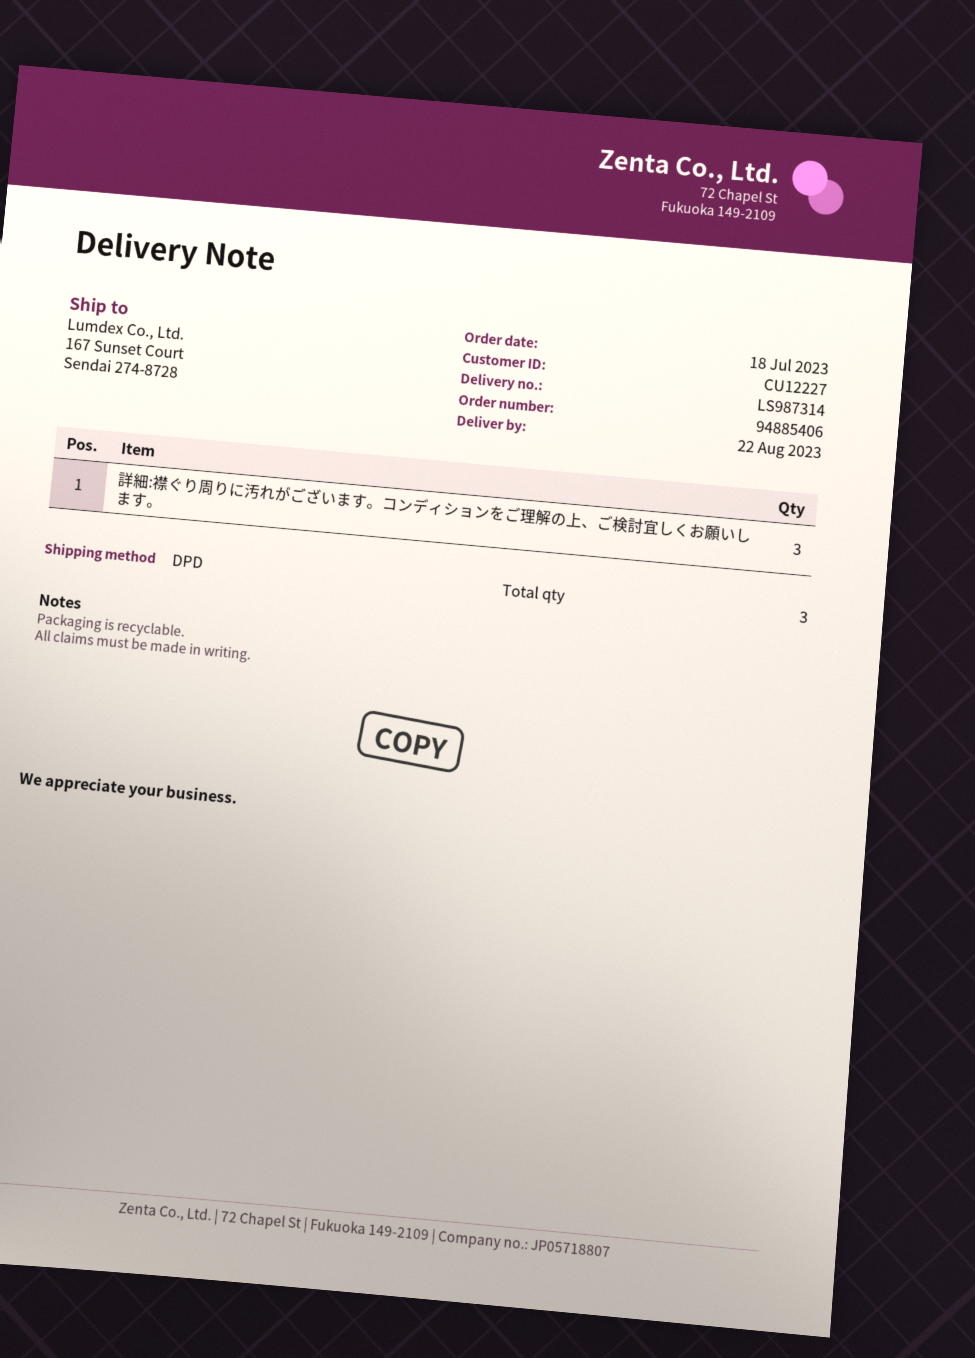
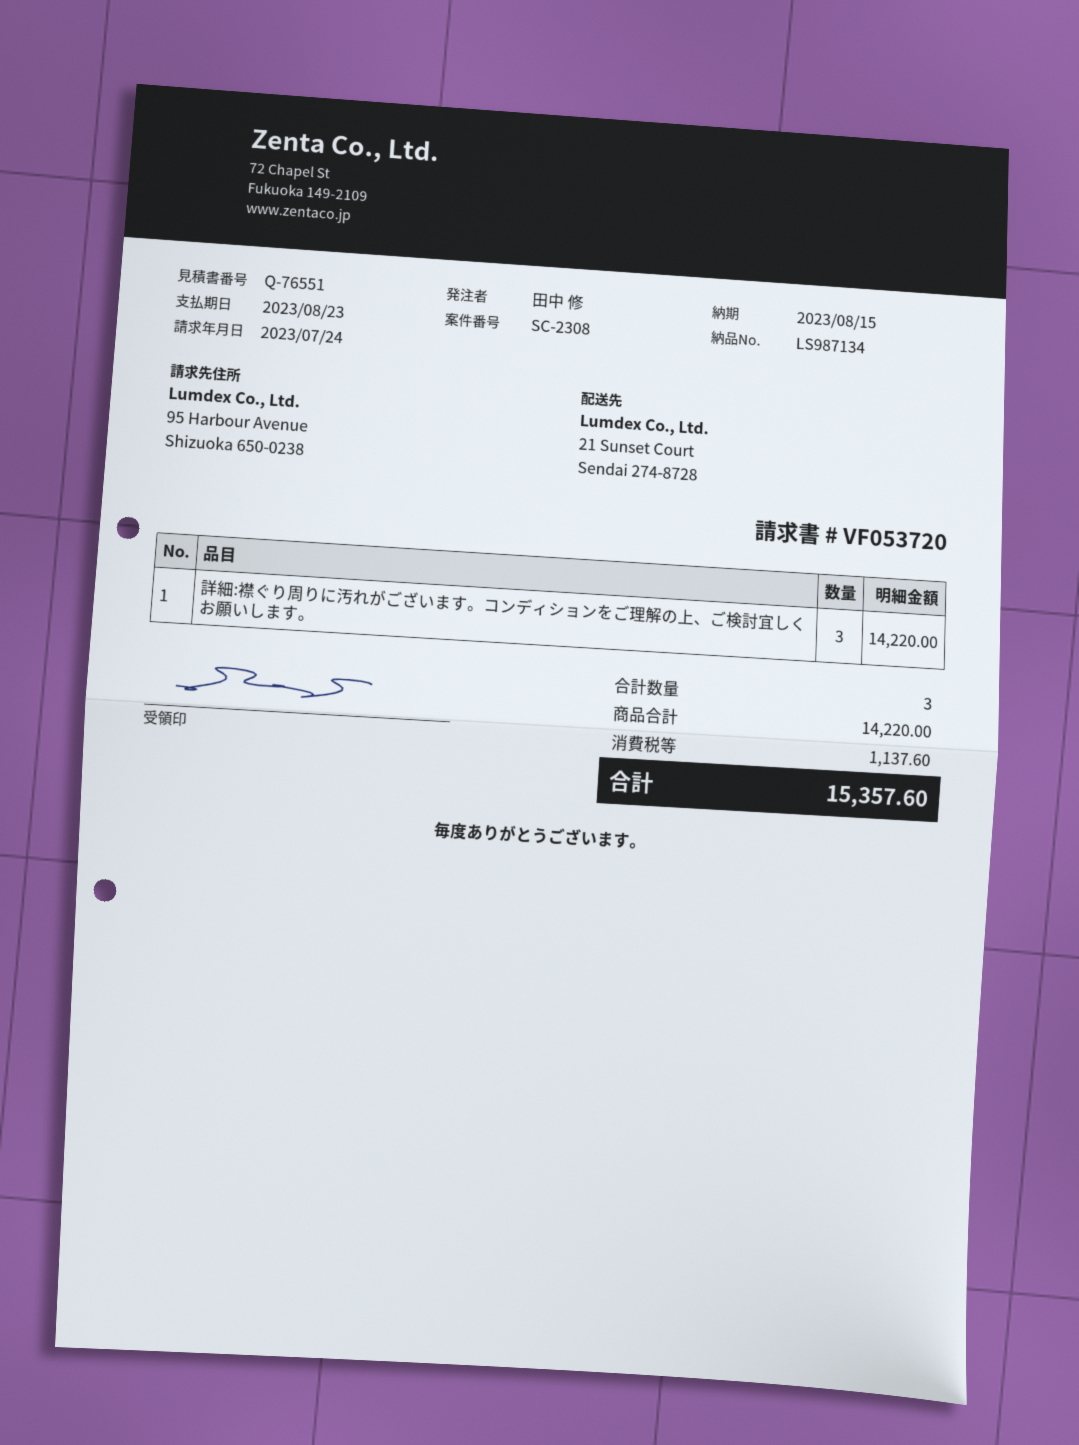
delivery note number: LS987314 -> LS987134
delivery date: 2023-08-22 -> 2023-08-15
ship to: 167 Sunset Court, Sendai 274-8728 -> 21 Sunset Court, Sendai 274-8728

